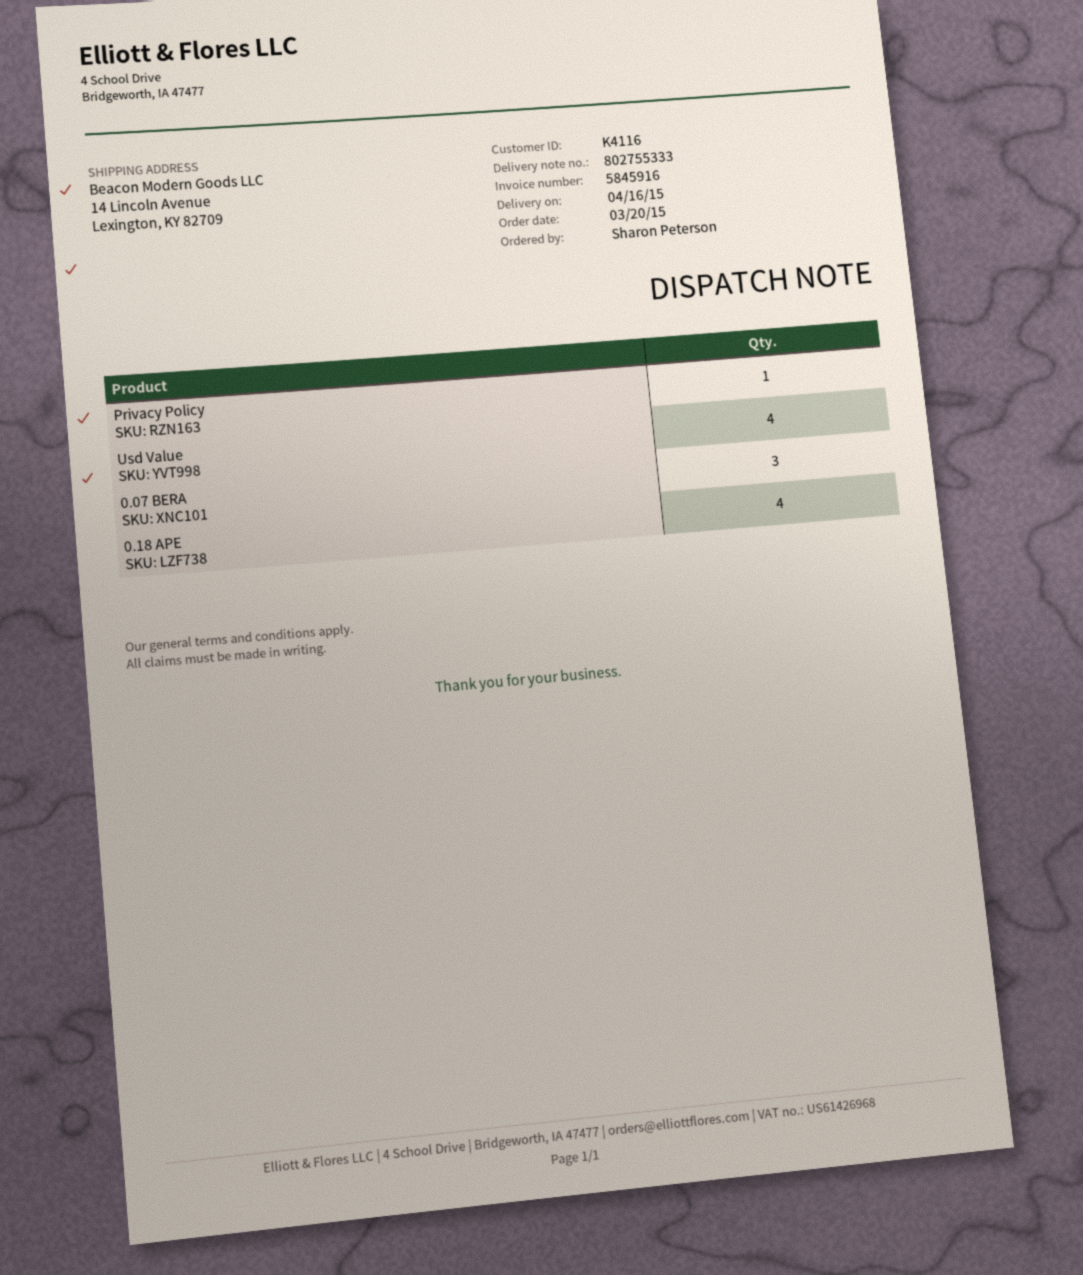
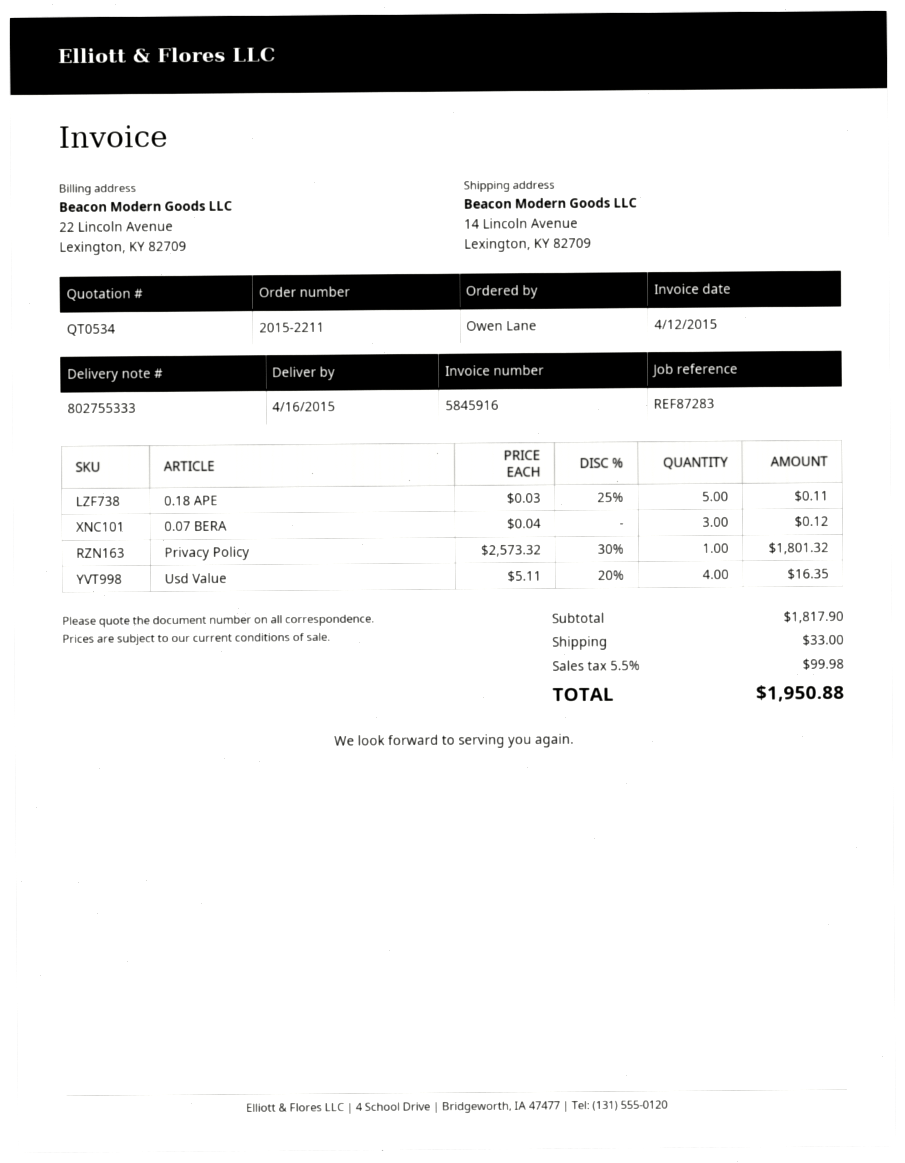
ordered by: Sharon Peterson -> Owen Lane
0.18 APE: 4 -> 5

